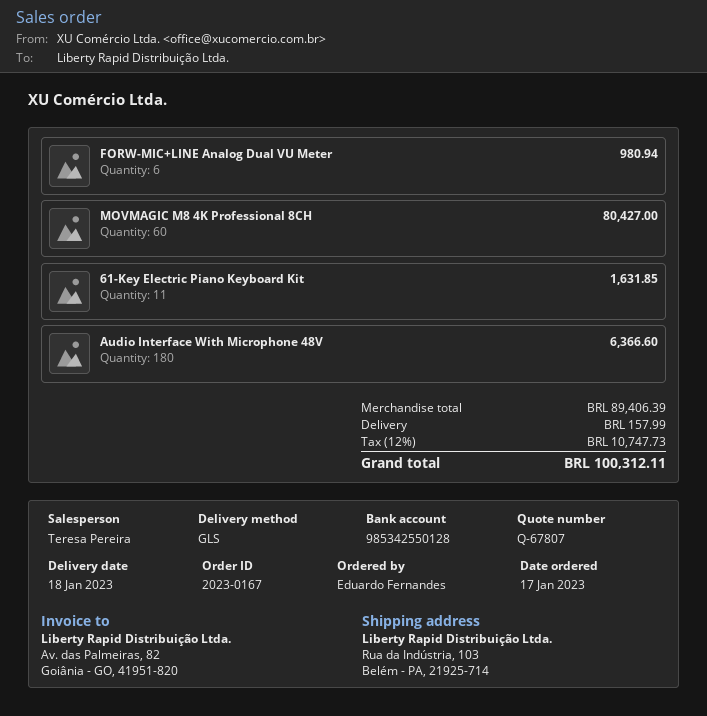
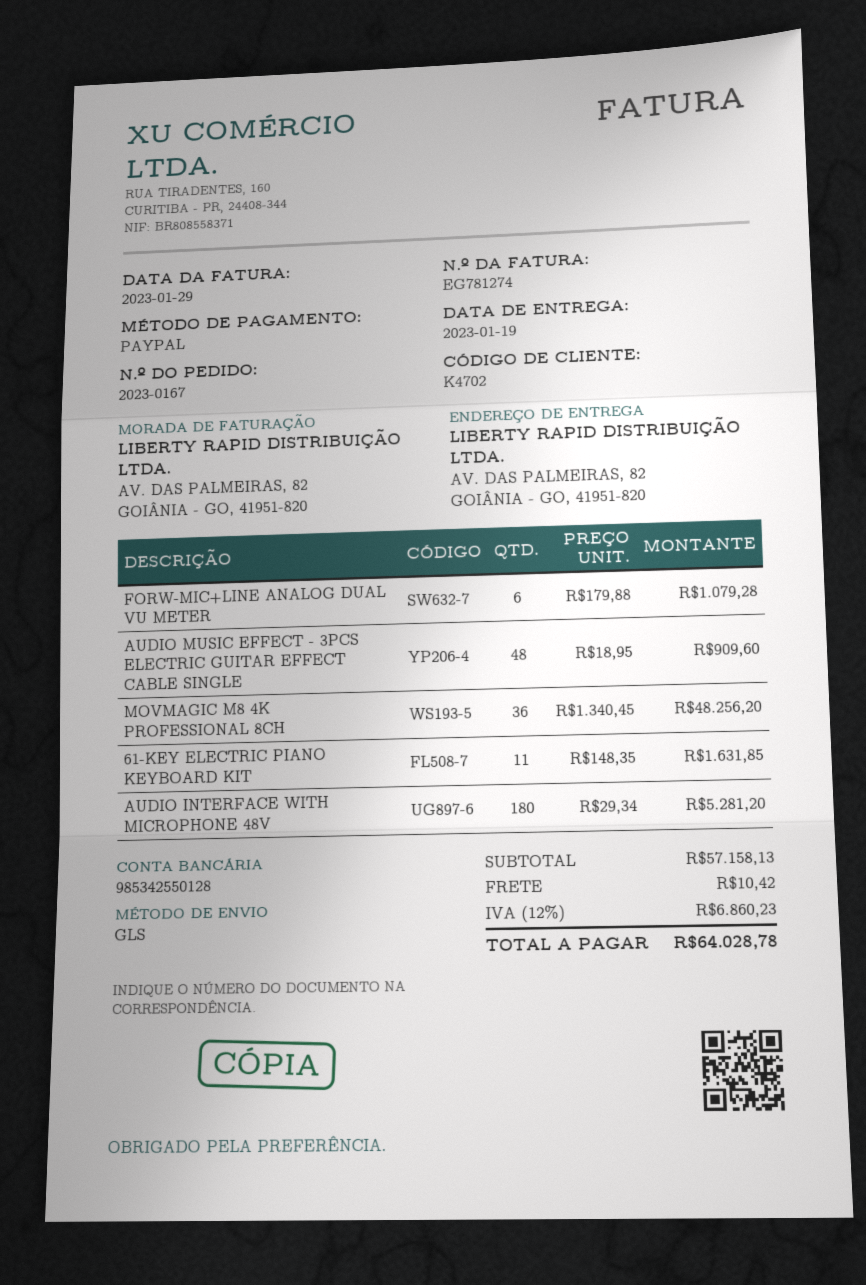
delivery date: 2023-01-18 -> 2023-01-19
ship to: Rua da Indústria, 103, Belém - PA, 21925-714 -> AV. DAS PALMEIRAS, 82, GOIÂNIA - GO, 41951-820
FORW-MIC+LINE Analog Dual VU Meter: 6 for 980.94 -> 6 for 1079.28
MOVMAGIC M8 4K Professional 8CH: 60 for 80427.00 -> 36 for 48256.20
Audio Interface With Microphone 48V: 180 for 6366.60 -> 180 for 5281.20
AUDIO MUSIC EFFECT - 3PCS ELECTRIC GUITAR EFFECT CABLE SINGLE: none -> 48 for 909.60
subtotal: 89406.39 -> 57158.13
shipping: 157.99 -> 10.42
tax: 12% = 10747.73 -> 12% = 6860.23
total: 100312.11 -> 64028.78

